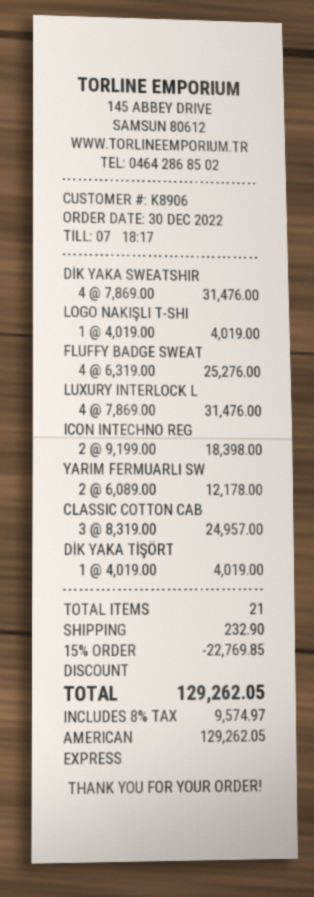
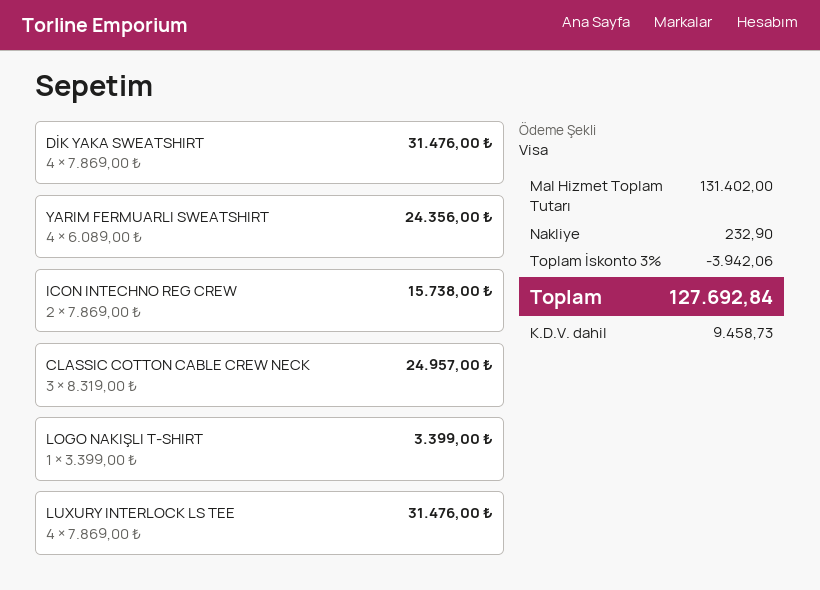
payment method: American Express -> Visa
LOGO NAKIŞLI T-SHI: 1 x 4019.00 = 4019.00 -> 1 x 3399.00 = 3399.00
FLUFFY BADGE SWEAT: 4 x 6319.00 = 25276.00 -> none
ICON INTECHNO REG: 2 x 9199.00 = 18398.00 -> 2 x 7869.00 = 15738.00
YARIM FERMUARLI SW: 2 x 6089.00 = 12178.00 -> 4 x 6089.00 = 24356.00
DİK YAKA TİŞÖRT: 1 x 4019.00 = 4019.00 -> none
discount: 15% = 22769.85 -> 3% = 3942.06
tax: 9574.97 -> 9458.73
total: 129262.05 -> 127692.84

